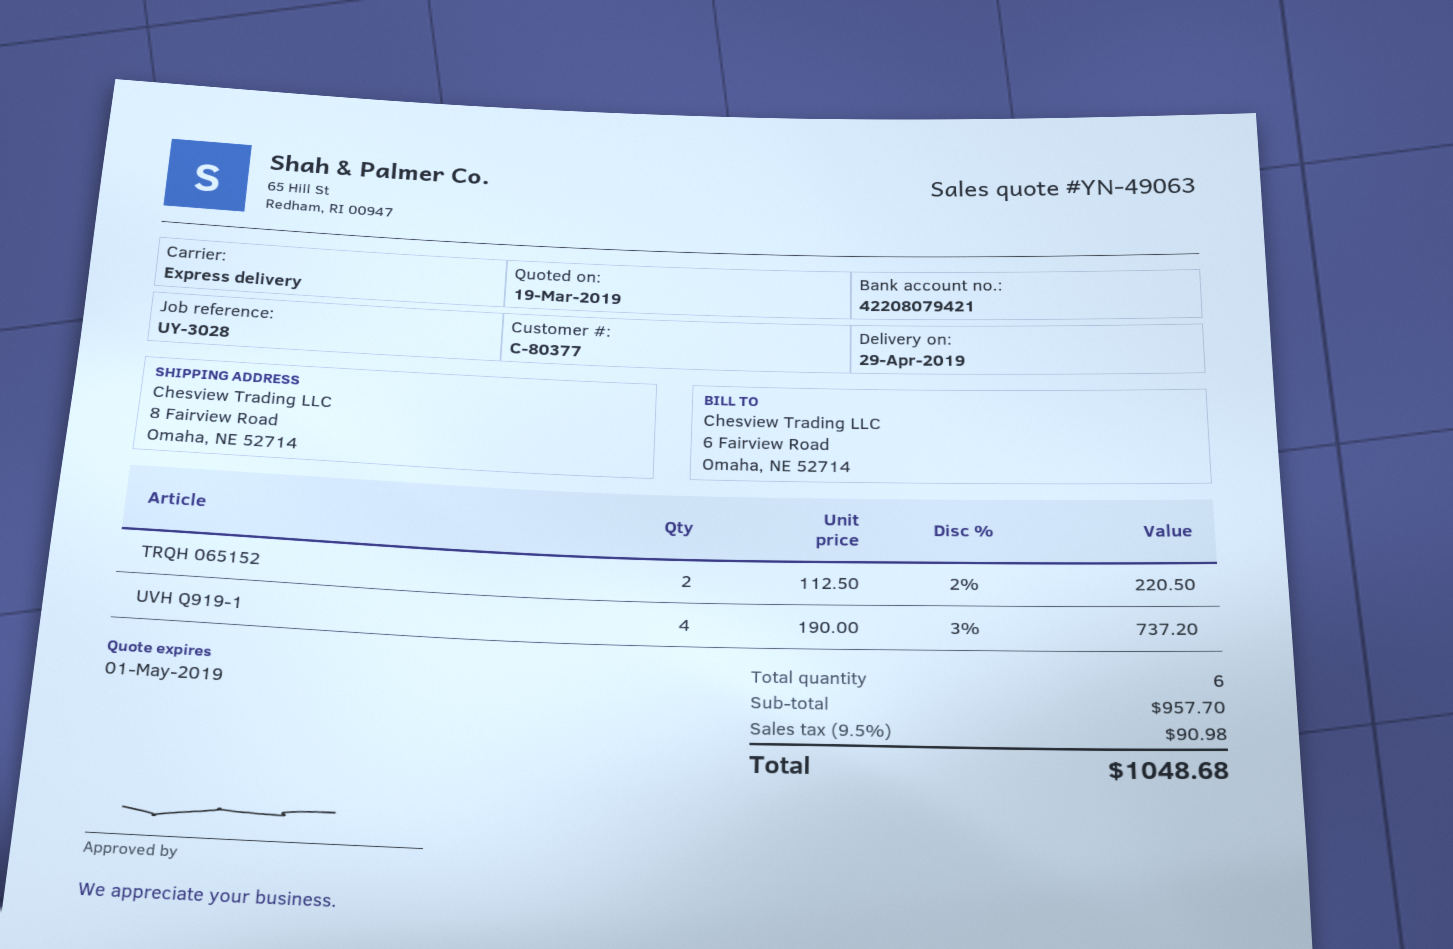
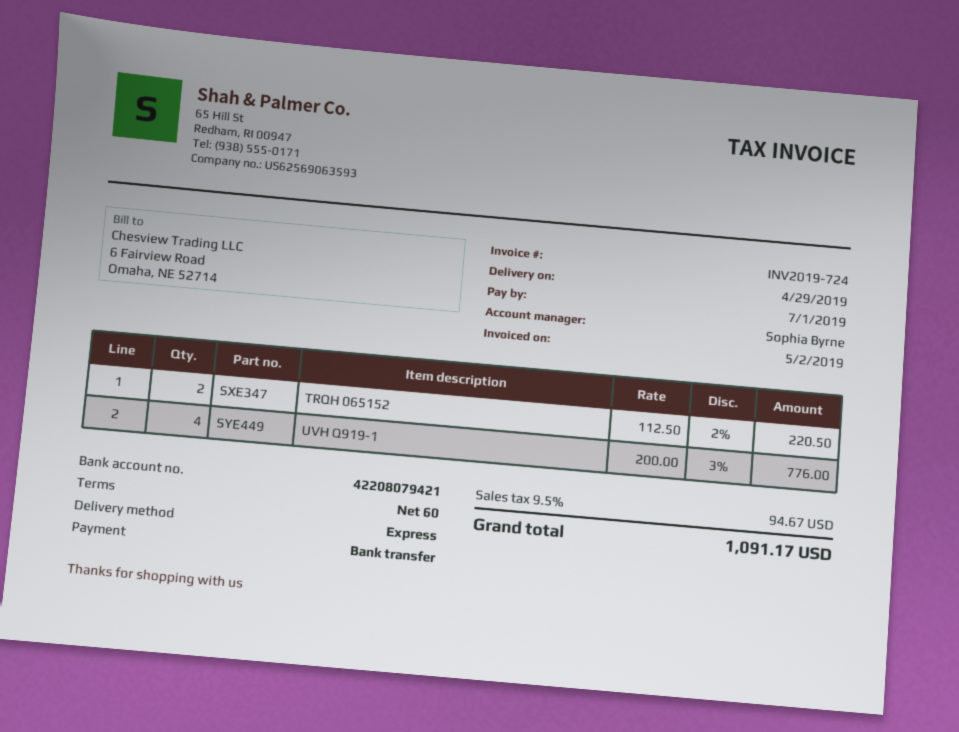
UVH Q919-1: 4 x 190.00 - 3% = 737.20 -> 4 x 200.00 - 3% = 776.00
tax: 9.5% = 90.98 -> 9.5% = 94.67
total: 1048.68 -> 1091.17

